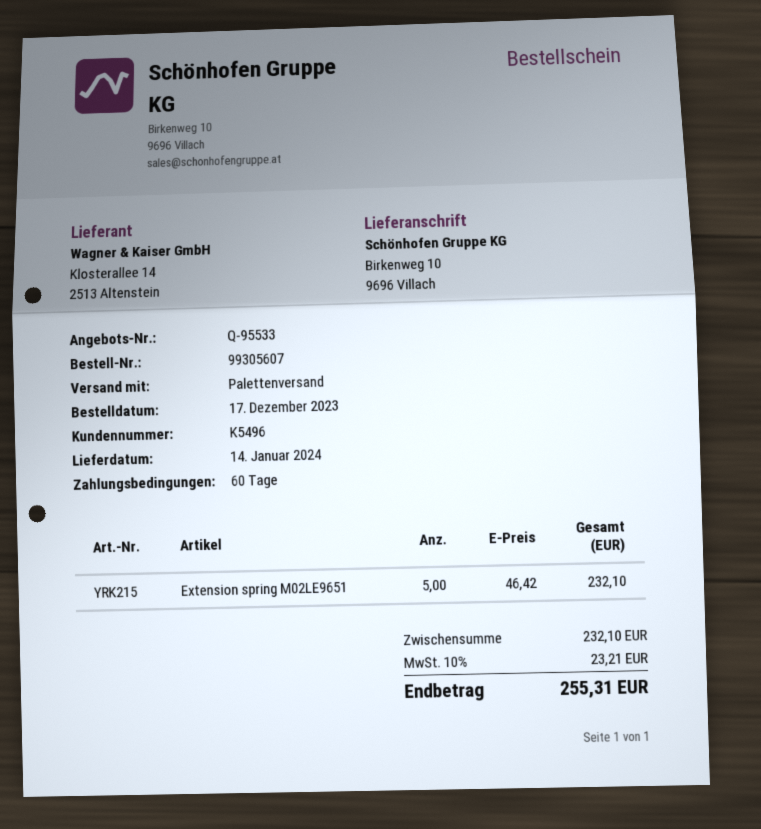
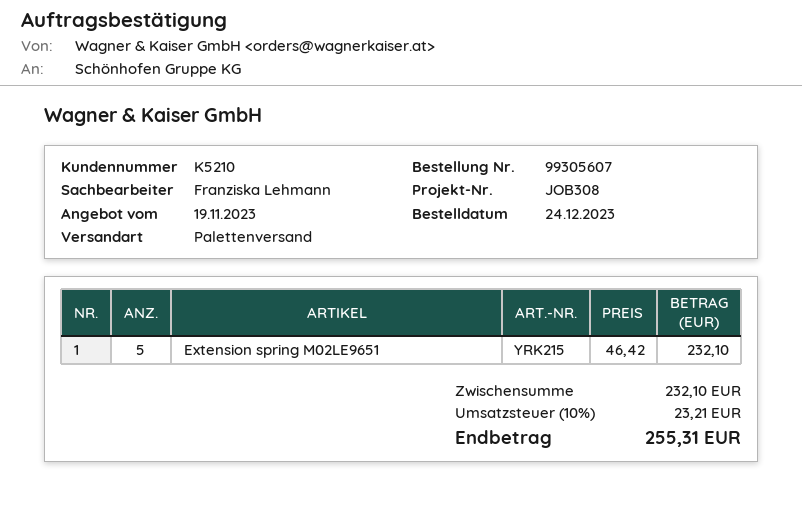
order date: 2023-12-17 -> 2023-12-24
customer number: K5496 -> K5210

